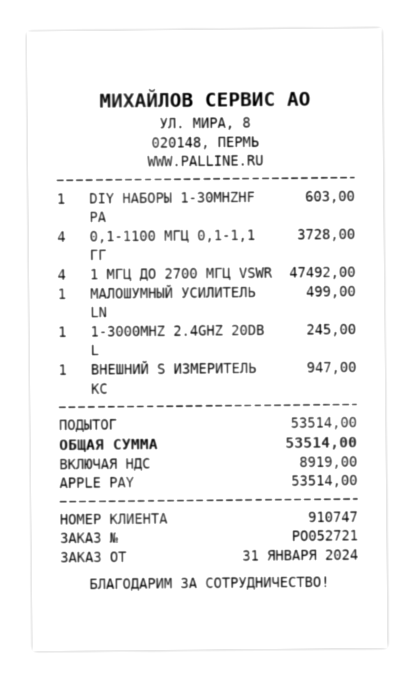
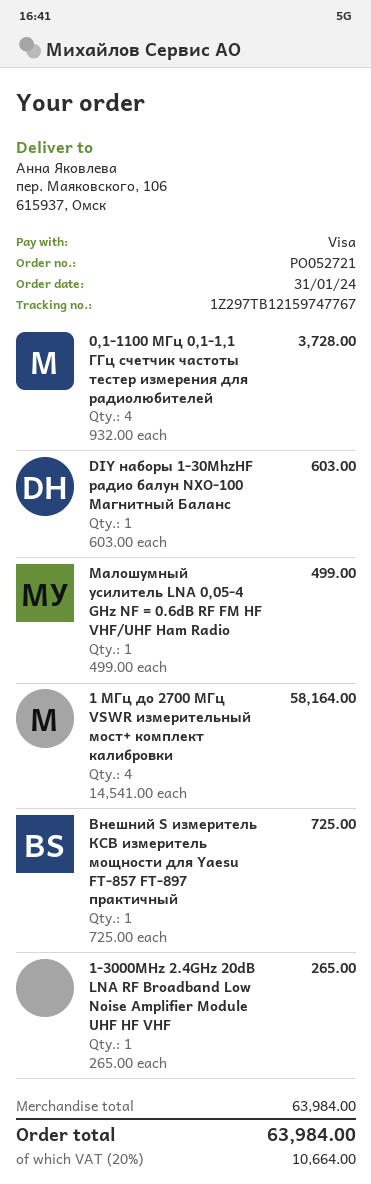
payment method: Apple Pay -> Visa
1 МГЦ ДО 2700 МГЦ VSWR: 4 for 47492.00 -> 4 for 58164.00
1-3000MHZ 2.4GHZ 20DB L: 1 for 245.00 -> 1 for 265.00
ВНЕШНИЙ S ИЗМЕРИТЕЛЬ КС: 1 for 947.00 -> 1 for 725.00
subtotal: 53514.00 -> 63984.00
tax: 8919.00 -> 10664.00
total: 53514.00 -> 63984.00

